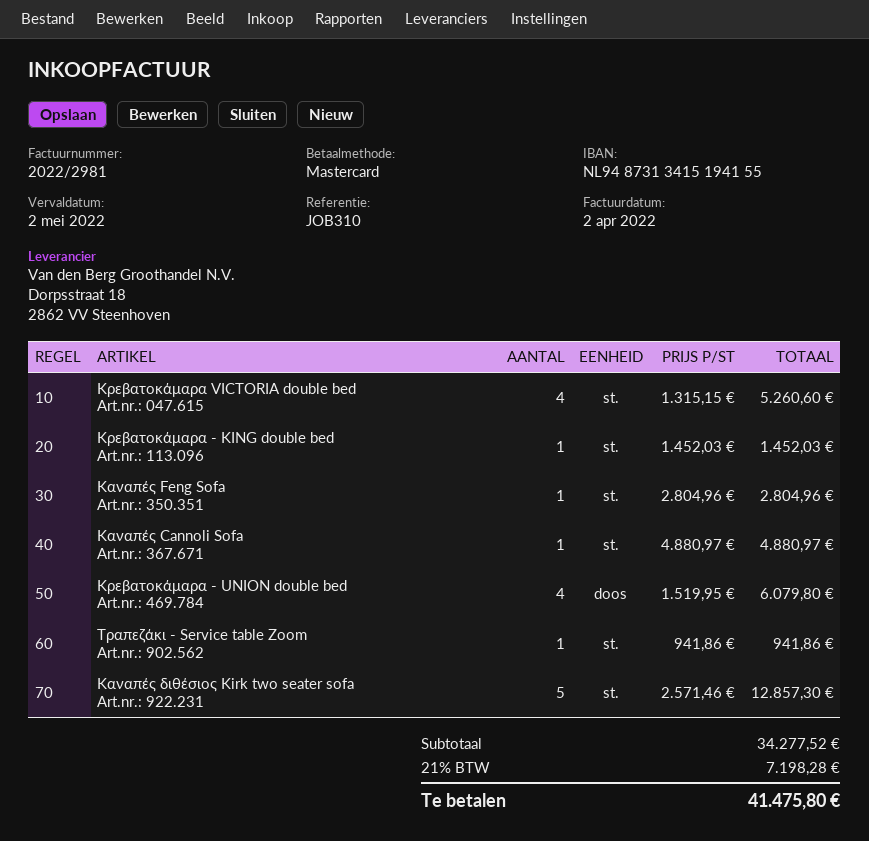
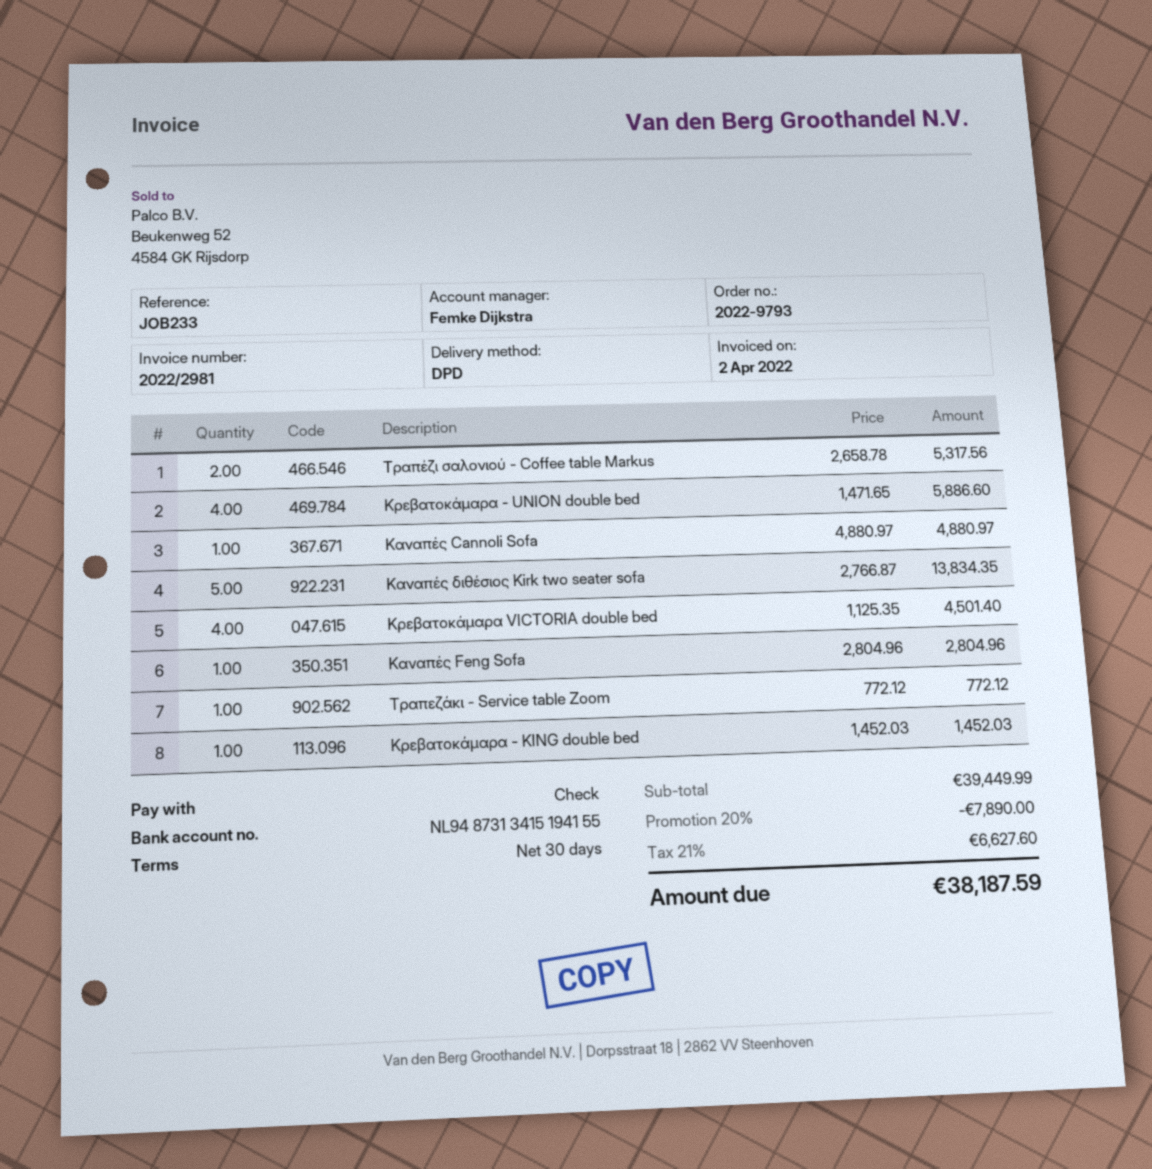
reference: JOB310 -> JOB233
payment method: Mastercard -> cheque
Κρεβατοκάμαρα VICTORIA double bed: 4 x 1315.15 = 5260.60 -> 4 x 1125.35 = 4501.40
Κρεβατοκάμαρα - UNION double bed: 4 x 1519.95 = 6079.80 -> 4 x 1471.65 = 5886.60
Τραπεζάκι - Service table Zoom: 1 x 941.86 = 941.86 -> 1 x 772.12 = 772.12
Καναπές διθέσιος Kirk two seater sofa: 5 x 2571.46 = 12857.30 -> 5 x 2766.87 = 13834.35
Τραπέζι σαλονιού - Coffee table Markus: none -> 2 x 2658.78 = 5317.56
subtotal: 34277.52 -> 39449.99
discount: none -> 20% = 7890.00
tax: 21% = 7198.28 -> 21% = 6627.60
total: 41475.80 -> 38187.59

